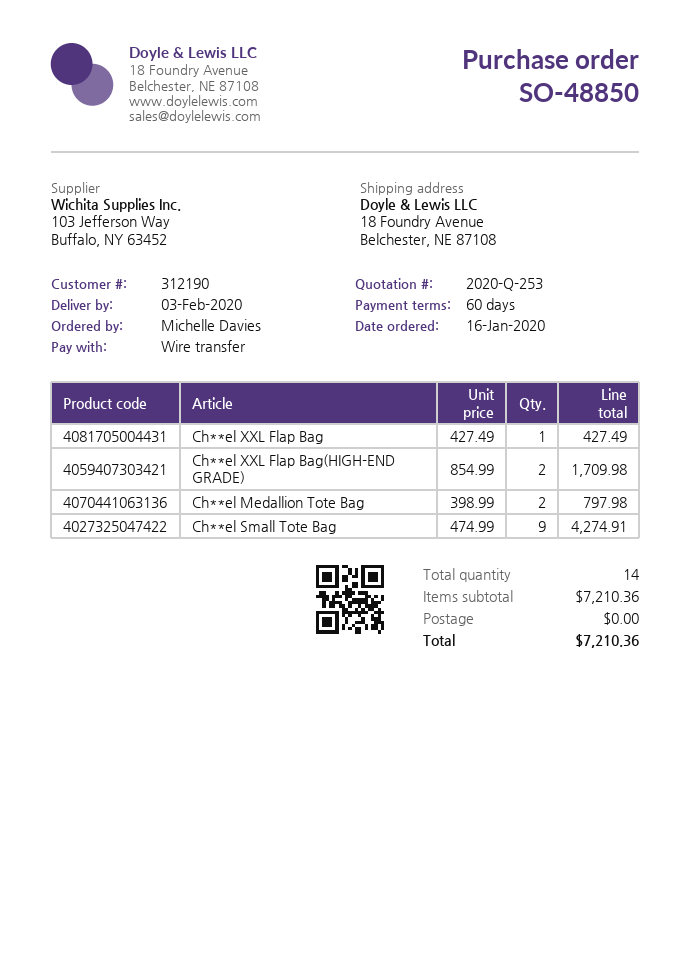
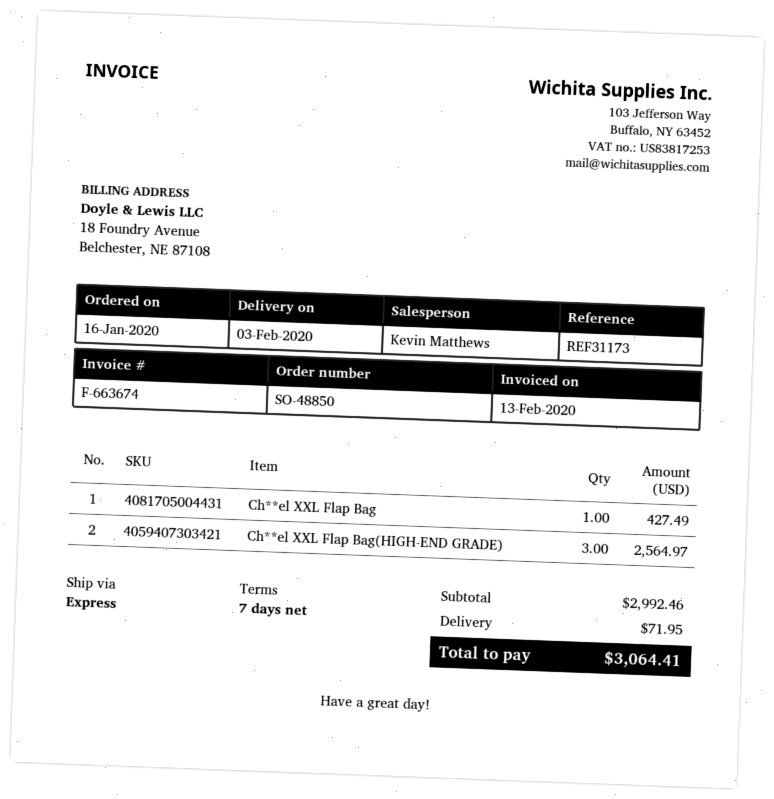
payment terms: 60 days -> 7 days
Ch**el XXL Flap Bag(HIGH-END GRADE): 2 for 1709.98 -> 3 for 2564.97
Ch**el Medallion Tote Bag: 2 for 797.98 -> none
Ch**el Small Tote Bag: 9 for 4274.91 -> none
subtotal: 7210.36 -> 2992.46
shipping: 0.00 -> 71.95
total: 7210.36 -> 3064.41

